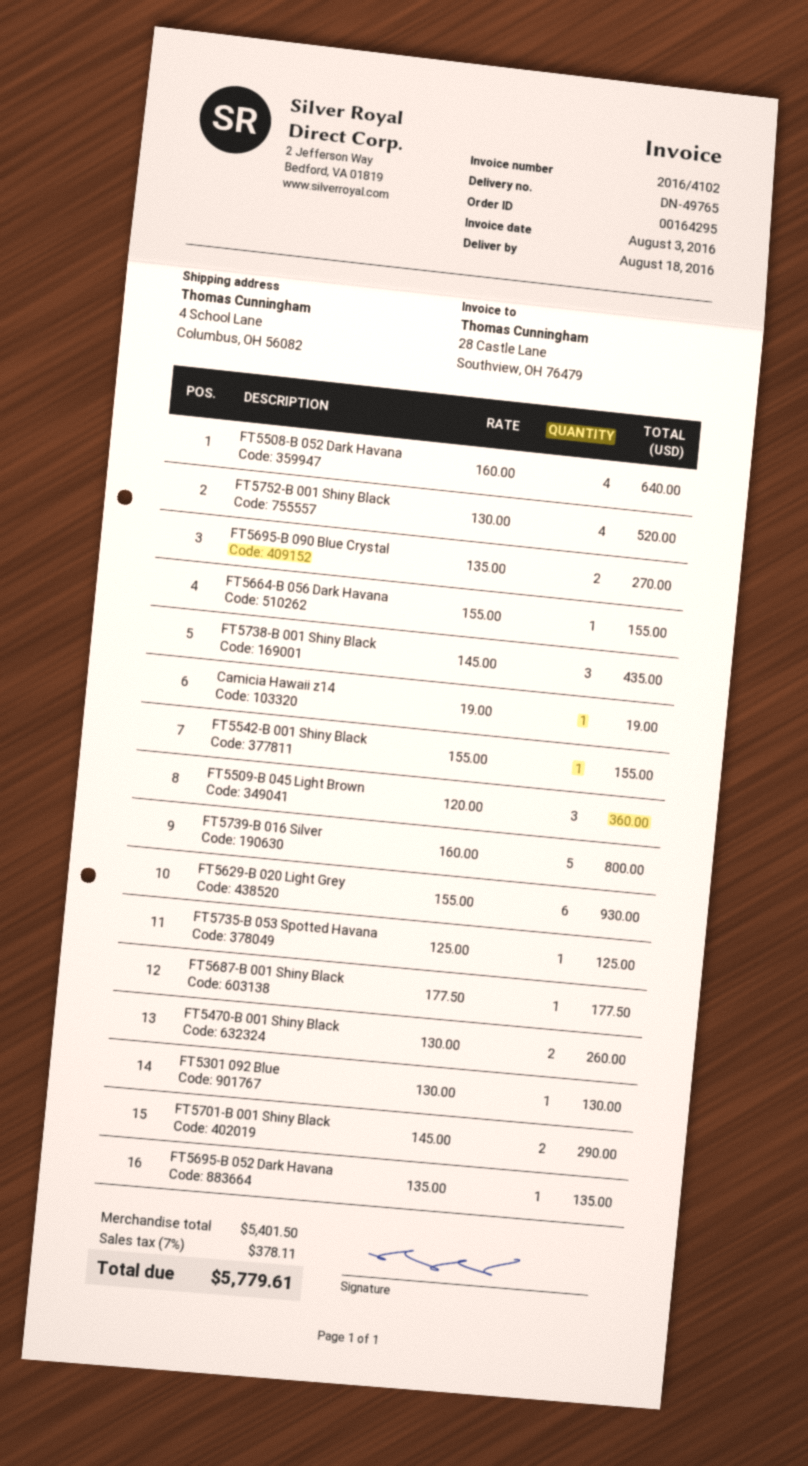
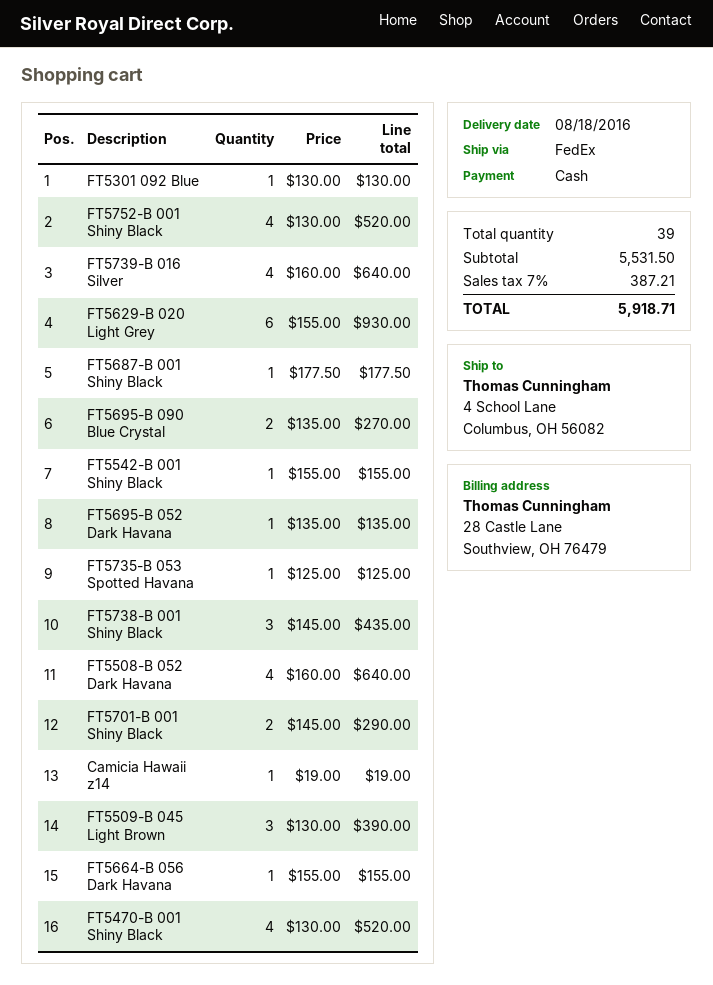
FT5509-B 045 Light Brown: 3 x 120.00 = 360.00 -> 3 x 130.00 = 390.00
FT5739-B 016 Silver: 5 x 160.00 = 800.00 -> 4 x 160.00 = 640.00
FT5470-B 001 Shiny Black: 2 x 130.00 = 260.00 -> 4 x 130.00 = 520.00
subtotal: 5401.50 -> 5531.50
tax: 7% = 378.11 -> 7% = 387.21
total: 5779.61 -> 5918.71

